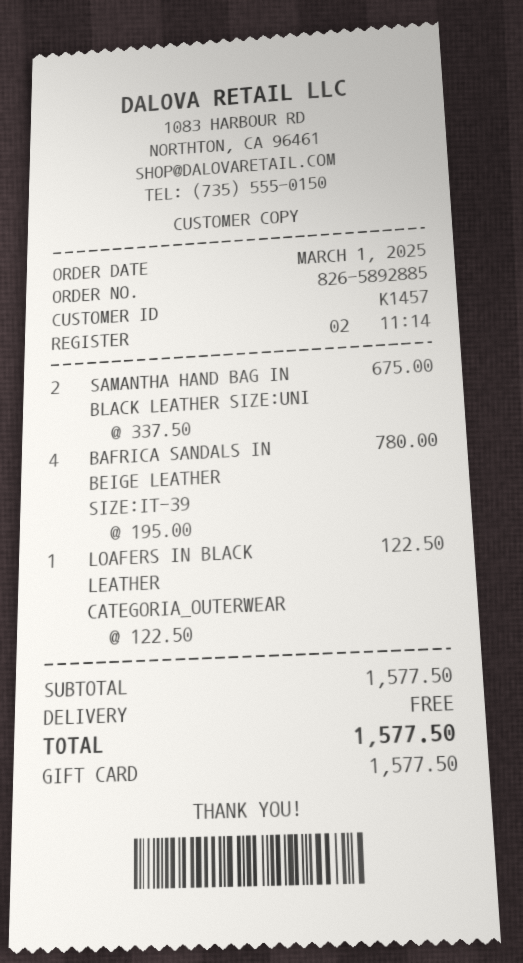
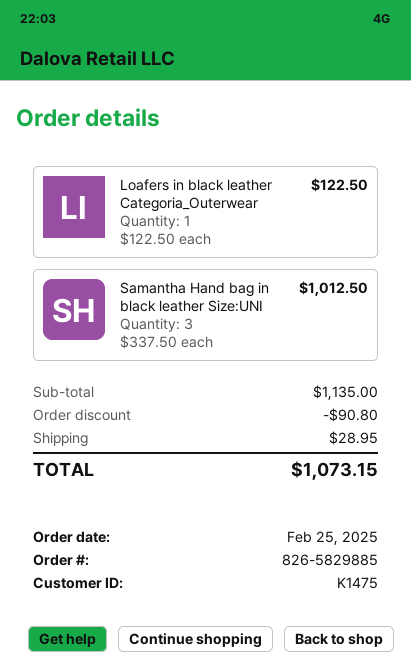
order number: 826-5892885 -> 826-5829885
order date: 2025-03-01 -> 2025-02-25
customer number: K1457 -> K1475
SAMANTHA HAND BAG IN BLACK LEATHER SIZE:UNI: 2 x 337.50 = 675.00 -> 3 x 337.50 = 1012.50
BAFRICA SANDALS IN BEIGE LEATHER SIZE:IT-39: 4 x 195.00 = 780.00 -> none
subtotal: 1577.50 -> 1135.00
discount: none -> 90.80
shipping: 0.00 -> 28.95
total: 1577.50 -> 1073.15

